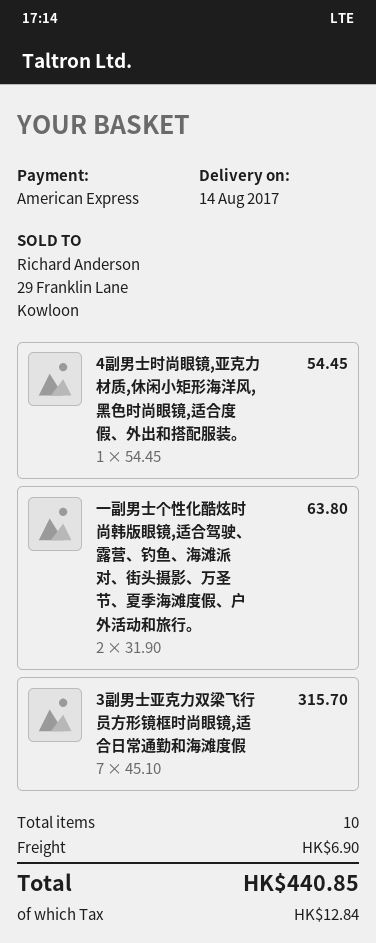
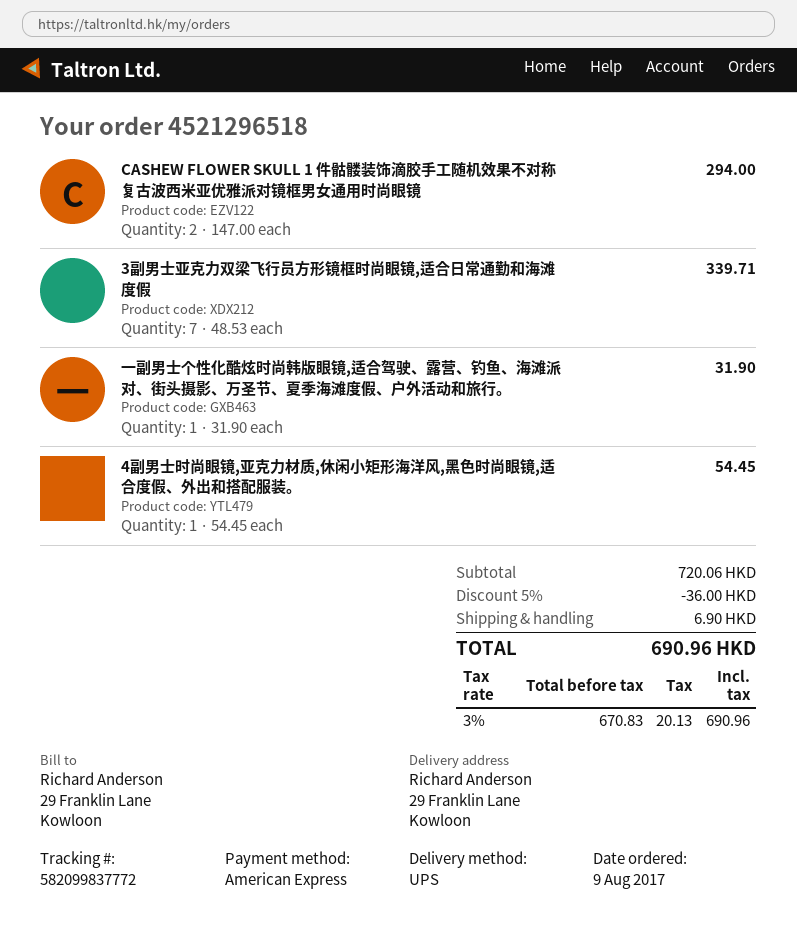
一副男士个性化酷炫时尚韩版眼镜,适合驾驶、露营、钓鱼、海滩派对、街头摄影、万圣节、夏季海滩度假、户外活动和旅行。: 2 x 31.90 = 63.80 -> 1 x 31.90 = 31.90
3副男士亚克力双梁飞行员方形镜框时尚眼镜,适合日常通勤和海滩度假: 7 x 45.10 = 315.70 -> 7 x 48.53 = 339.71
CASHEW FLOWER SKULL 1 件骷髅装饰滴胶手工随机效果不对称复古波西米亚优雅派对镜框男女通用时尚眼镜: none -> 2 x 147.00 = 294.00
discount: none -> 5% = 36.00
tax: 12.84 -> 20.13
total: 440.85 -> 690.96

